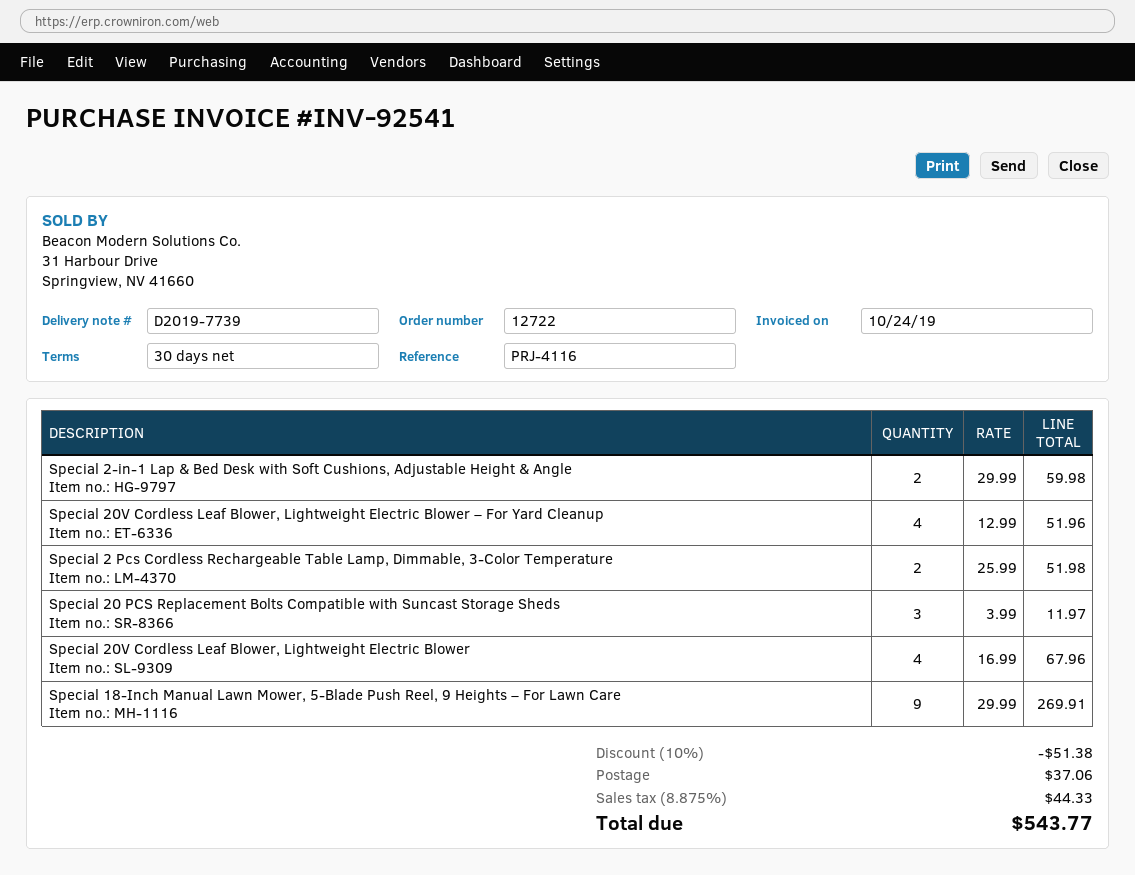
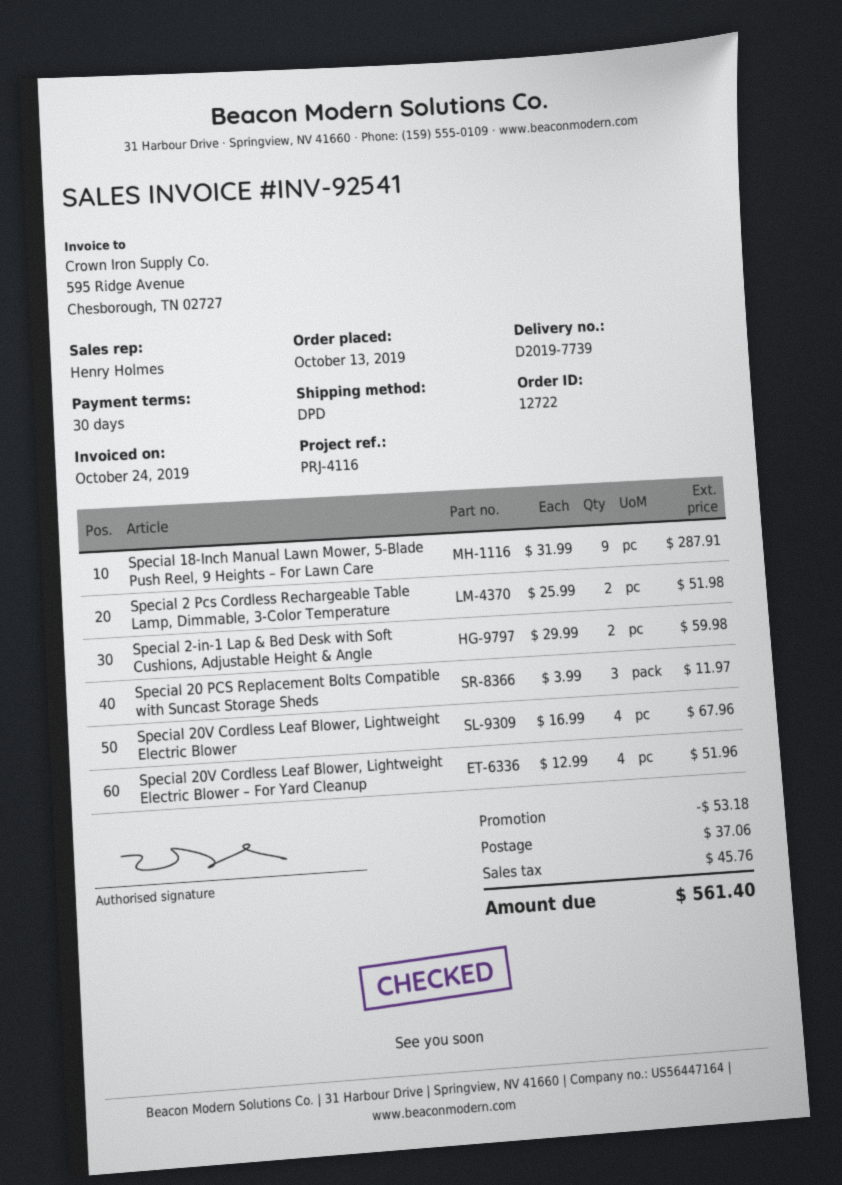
Special 18-Inch Manual Lawn Mower, 5-Blade Push Reel, 9 Heights – For Lawn Care: 9 x 29.99 = 269.91 -> 9 x 31.99 = 287.91
discount: 51.38 -> 53.18
tax: 44.33 -> 45.76
total: 543.77 -> 561.40

